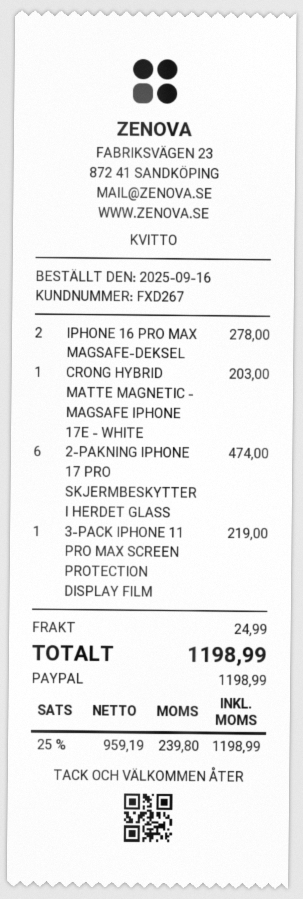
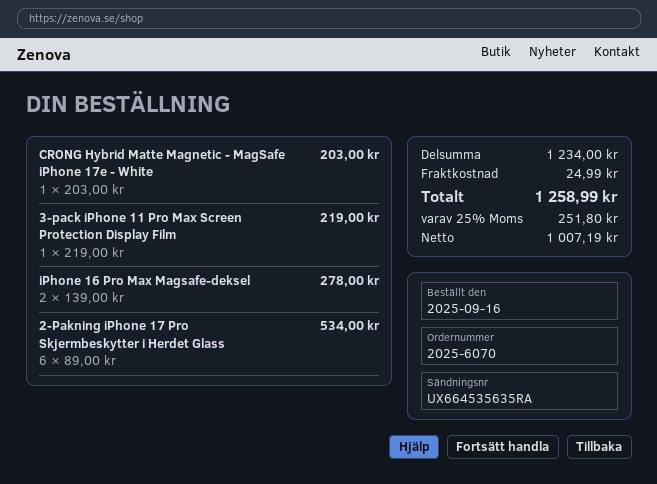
2-PAKNING IPHONE 17 PRO SKJERMBESKYTTER I HERDET GLASS: 6 for 474.00 -> 6 for 534.00
net: 959.19 -> 1007.19
tax: 25% = 239.80 -> 25% = 251.80
total: 1198.99 -> 1258.99

